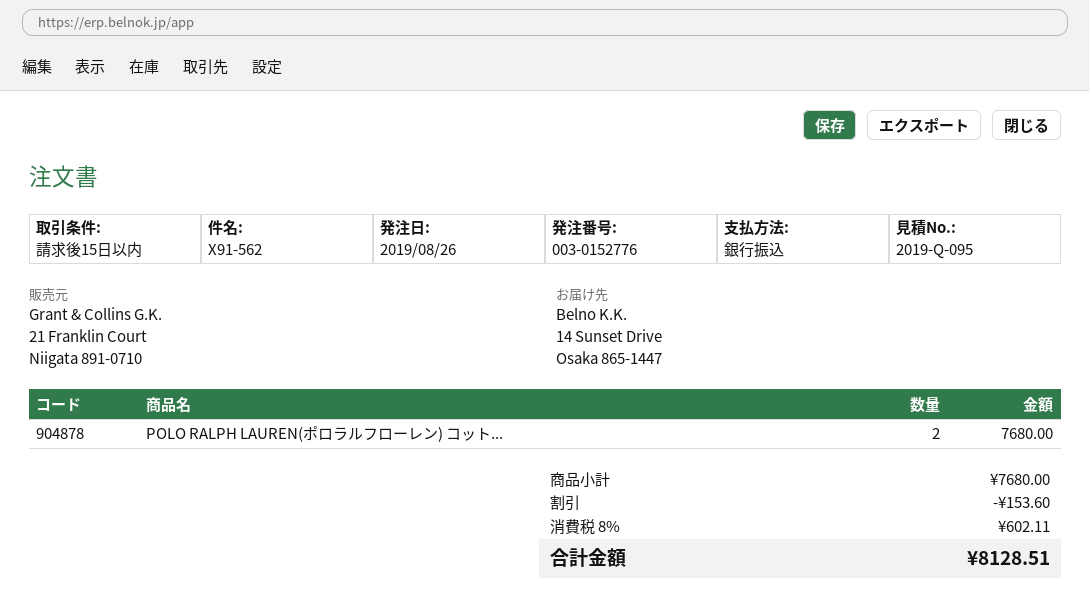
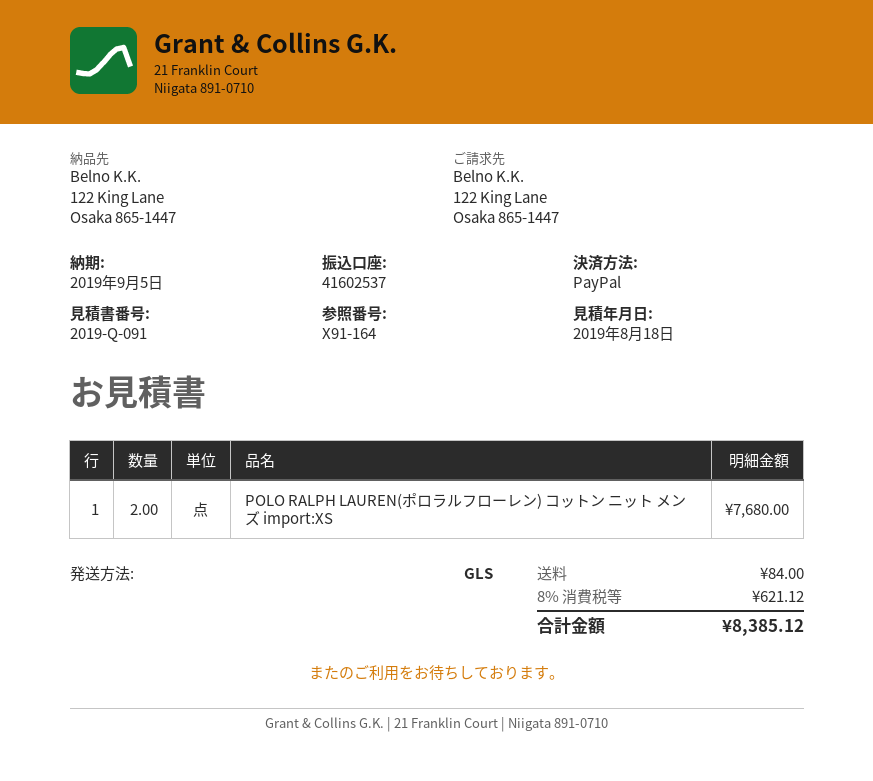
quote number: 2019-Q-095 -> 2019-Q-091
reference: X91-562 -> X91-164
payment method: bank transfer -> PayPal
ship to: 14 Sunset Drive, Osaka 865-1447 -> 122 King Lane, Osaka 865-1447
discount: 153.60 -> none
shipping: none -> 84.00
tax: 8% = 602.11 -> 8% = 621.12
total: 8128.51 -> 8385.12

